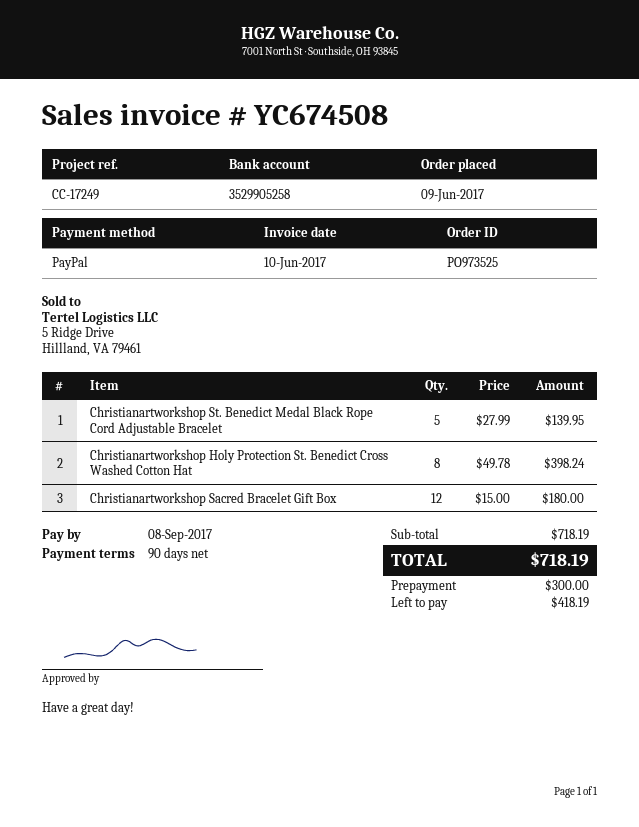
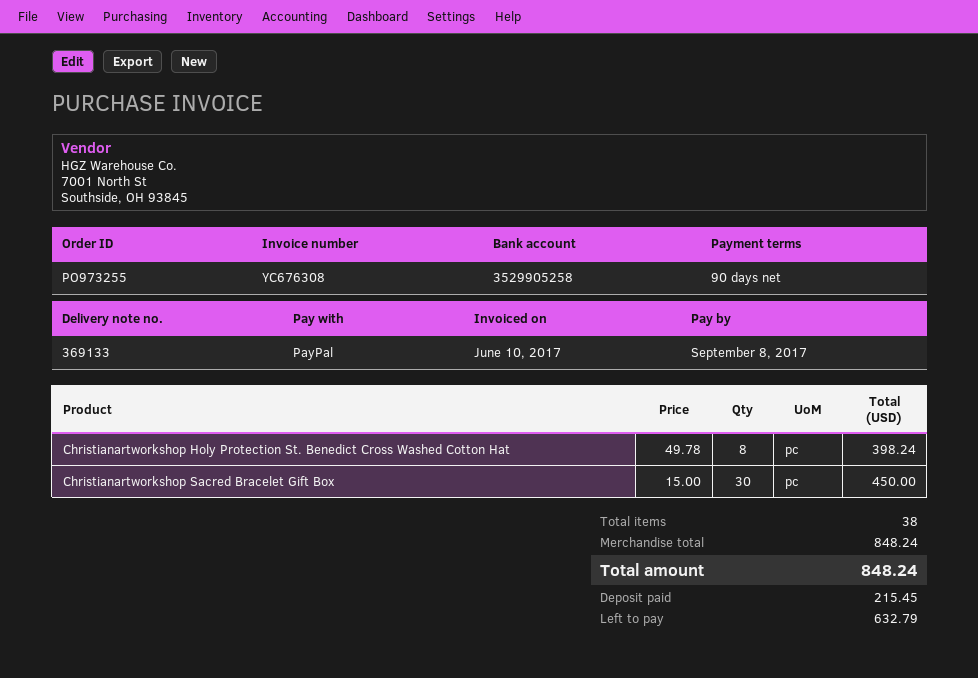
order number: PO973525 -> PO973255
invoice number: YC674508 -> YC676308
Christianartworkshop St. Benedict Medal Black Rope Cord Adjustable Bracelet: 5 x 27.99 = 139.95 -> none
Christianartworkshop Sacred Bracelet Gift Box: 12 x 15.00 = 180.00 -> 30 x 15.00 = 450.00
subtotal: 718.19 -> 848.24
total: 718.19 -> 848.24
deposit: 300.00 -> 215.45
balance: 418.19 -> 632.79

